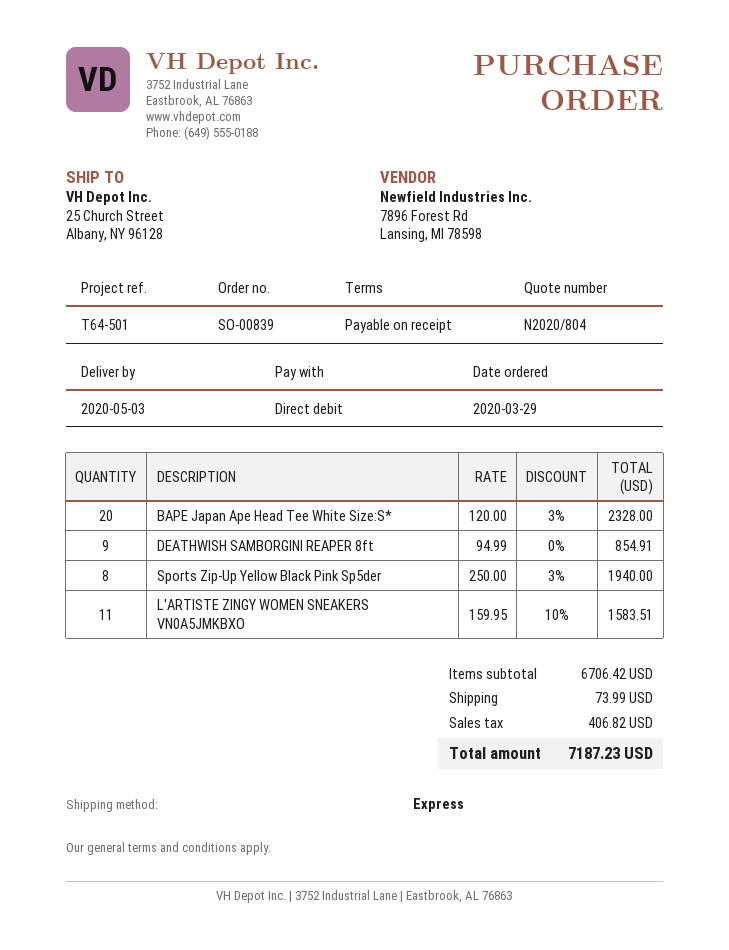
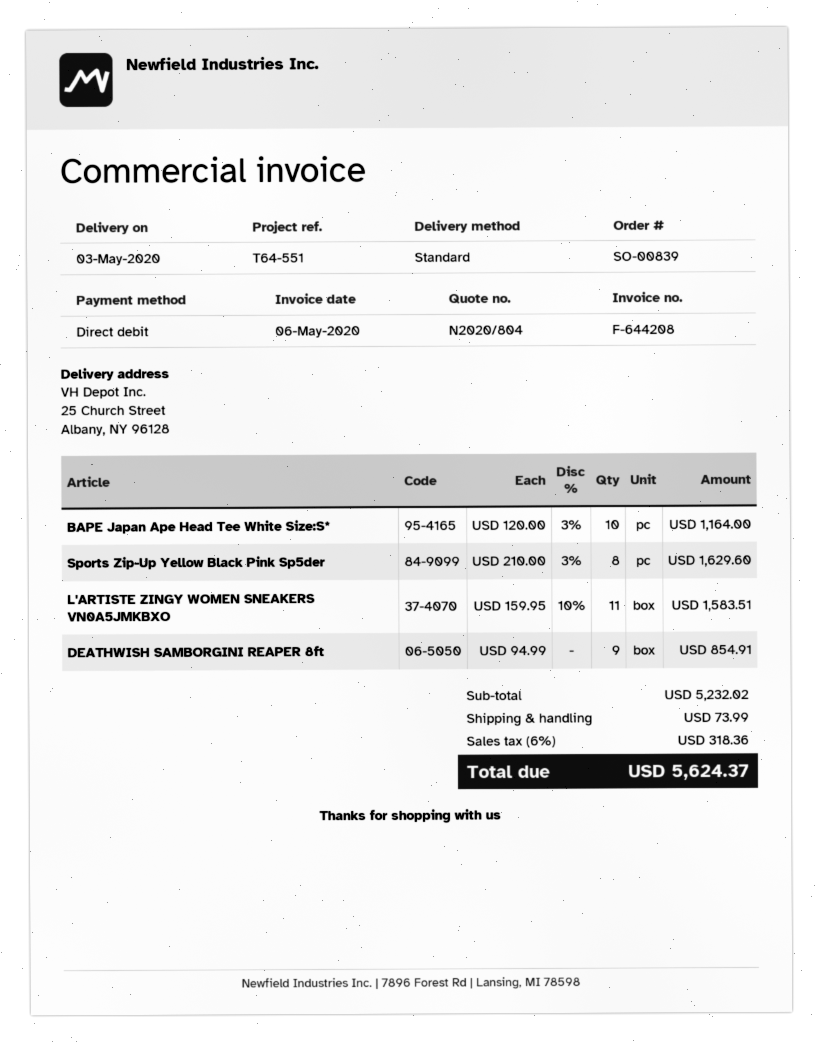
reference: T64-501 -> T64-551
shipping method: express -> standard
BAPE Japan Ape Head Tee White Size:S*: 20 x 120.00 - 3% = 2328.00 -> 10 x 120.00 - 3% = 1164.00
Sports Zip-Up Yellow Black Pink Sp5der: 8 x 250.00 - 3% = 1940.00 -> 8 x 210.00 - 3% = 1629.60
subtotal: 6706.42 -> 5232.02
tax: 406.82 -> 318.36
total: 7187.23 -> 5624.37

